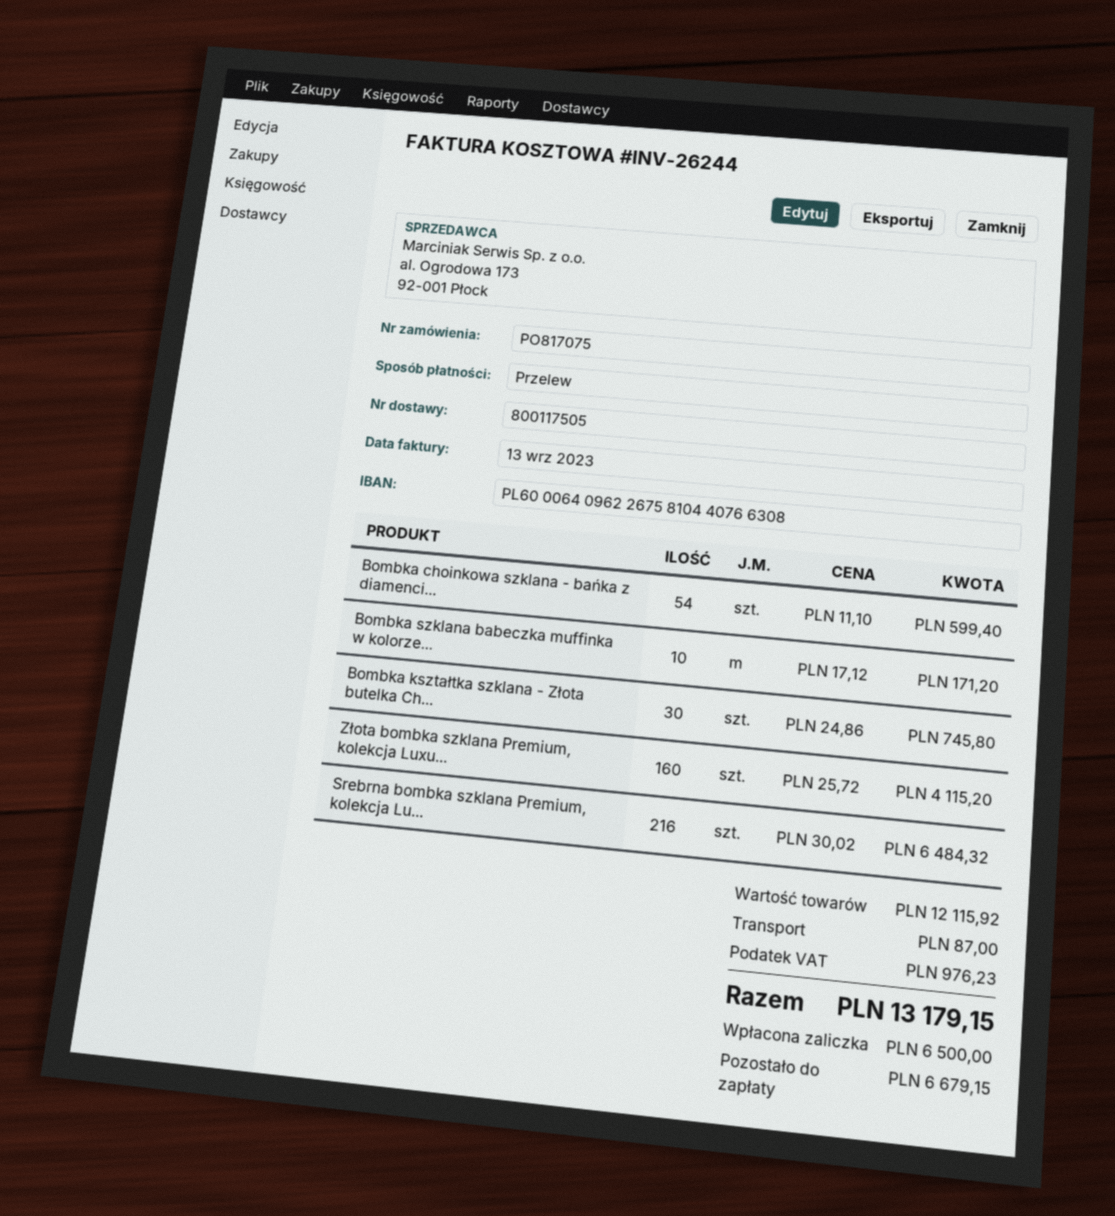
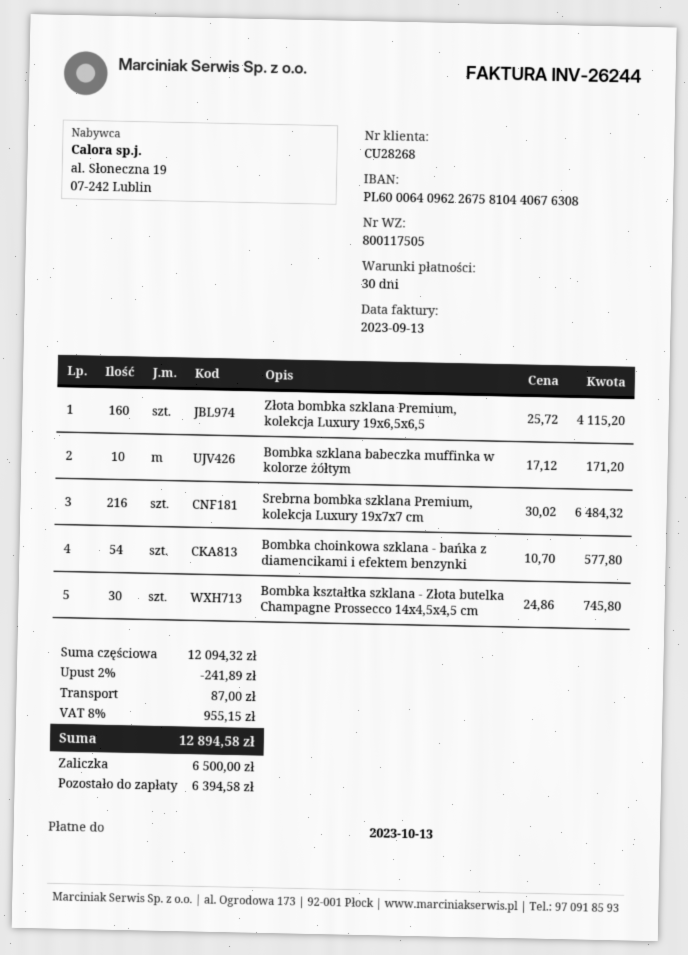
bank account: PL60006409622675810440766308 -> PL60006409622675810440676308
Bombka choinkowa szklana - bańka z diamenci...: 54 x 11.10 = 599.40 -> 54 x 10.70 = 577.80
subtotal: 12115.92 -> 12094.32
discount: none -> 2% = 241.89
tax: 976.23 -> 955.15
total: 13179.15 -> 12894.58
balance: 6679.15 -> 6394.58

